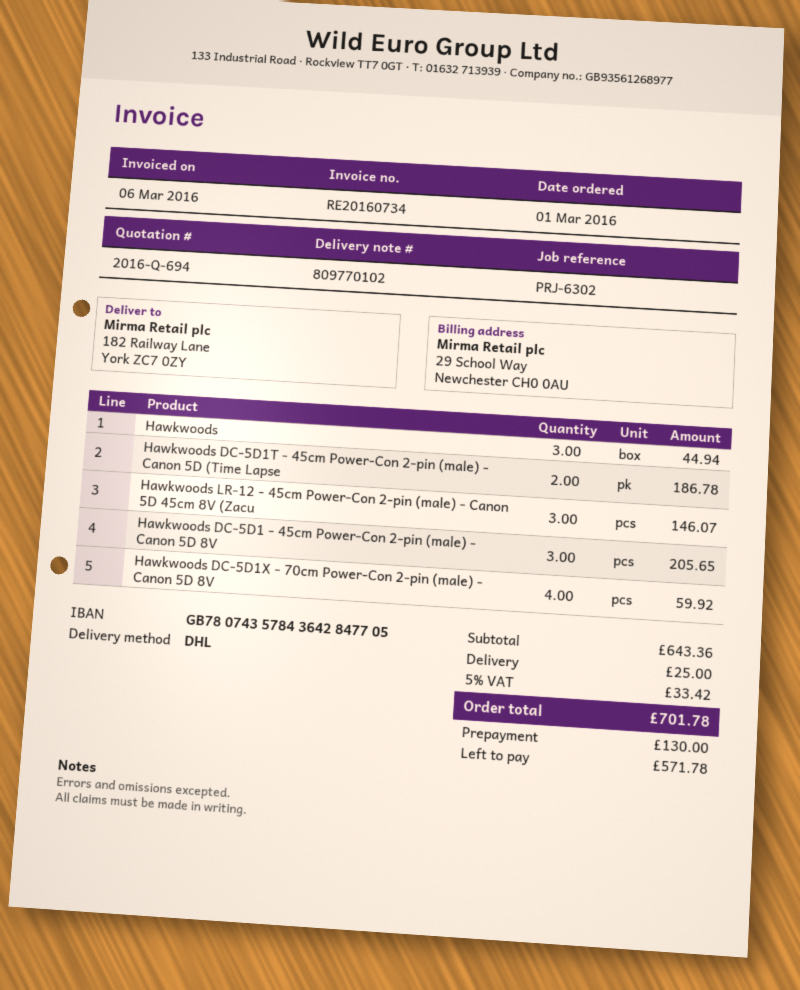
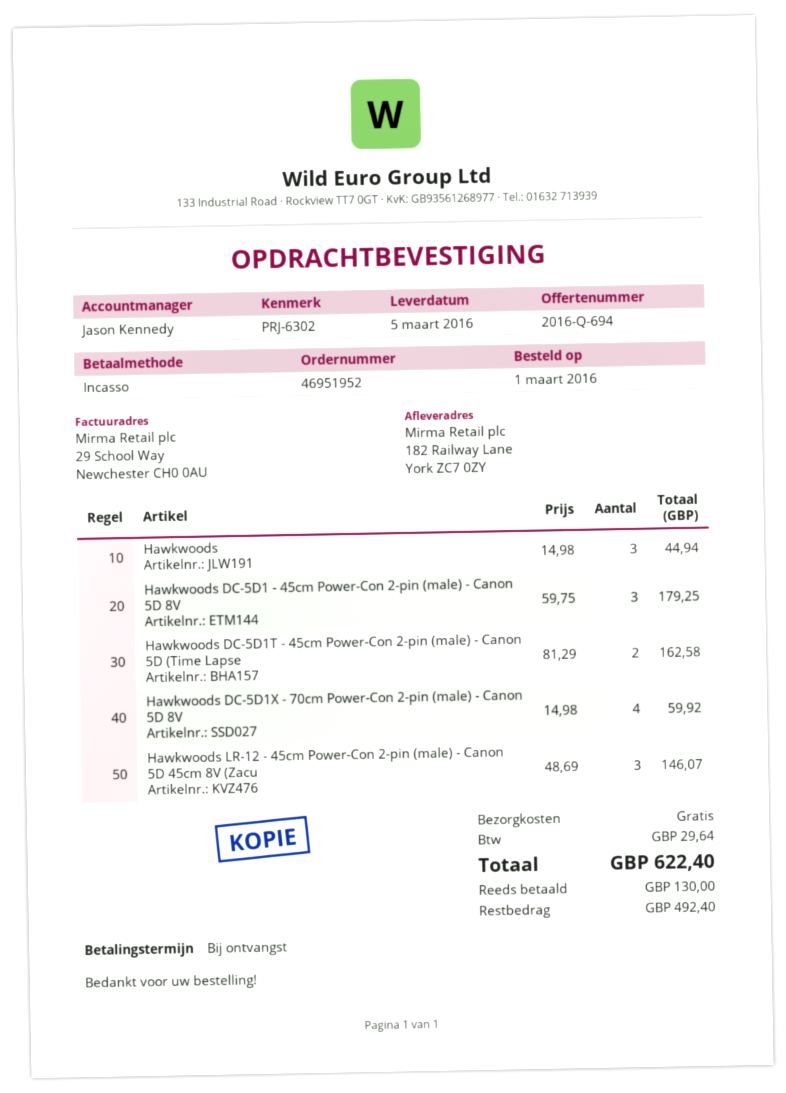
Hawkwoods DC-5D1T - 45cm Power-Con 2-pin (male) - Canon 5D (Time Lapse: 2 for 186.78 -> 2 for 162.58
Hawkwoods DC-5D1 - 45cm Power-Con 2-pin (male) - Canon 5D 8V: 3 for 205.65 -> 3 for 179.25
shipping: 25.00 -> 0.00
tax: 33.42 -> 29.64
total: 701.78 -> 622.40
balance: 571.78 -> 492.40

